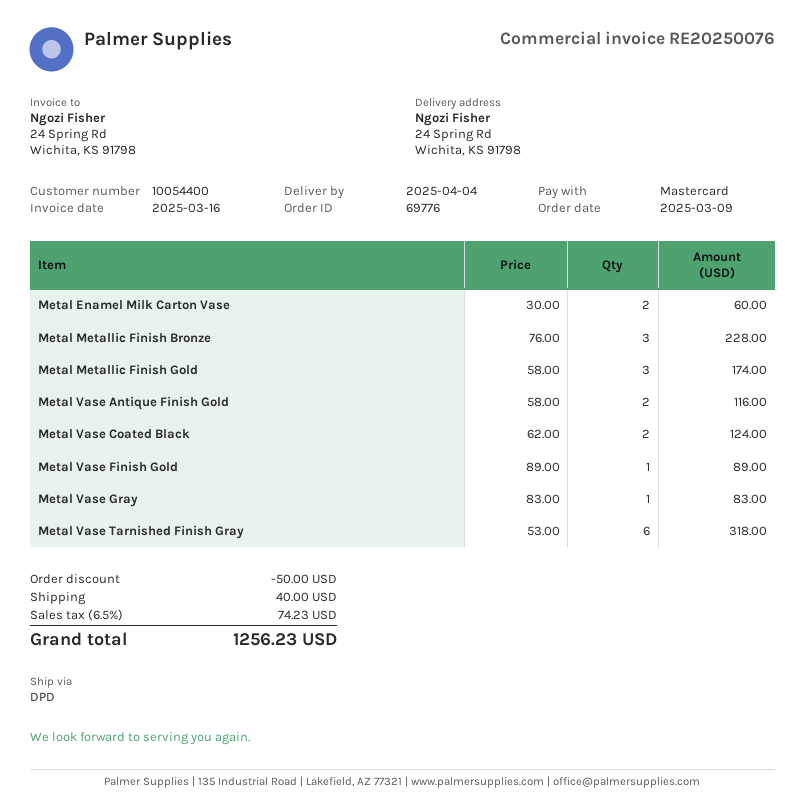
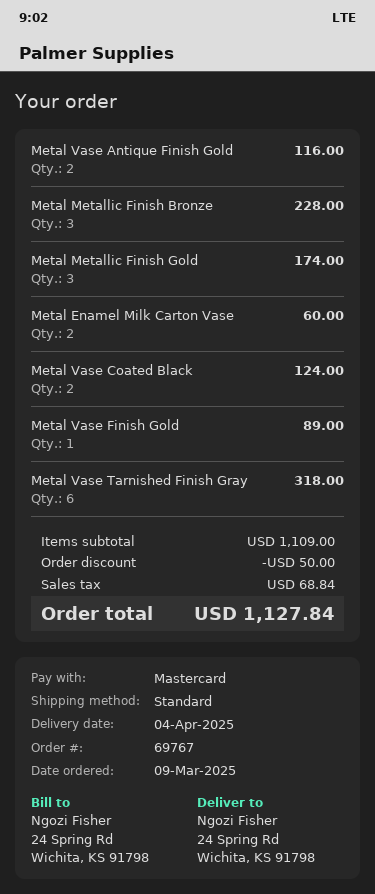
order number: 69776 -> 69767
shipping method: DPD -> standard
Metal Vase Gray: 1 for 83.00 -> none
shipping: 40.00 -> none
tax: 74.23 -> 68.84
total: 1256.23 -> 1127.84

